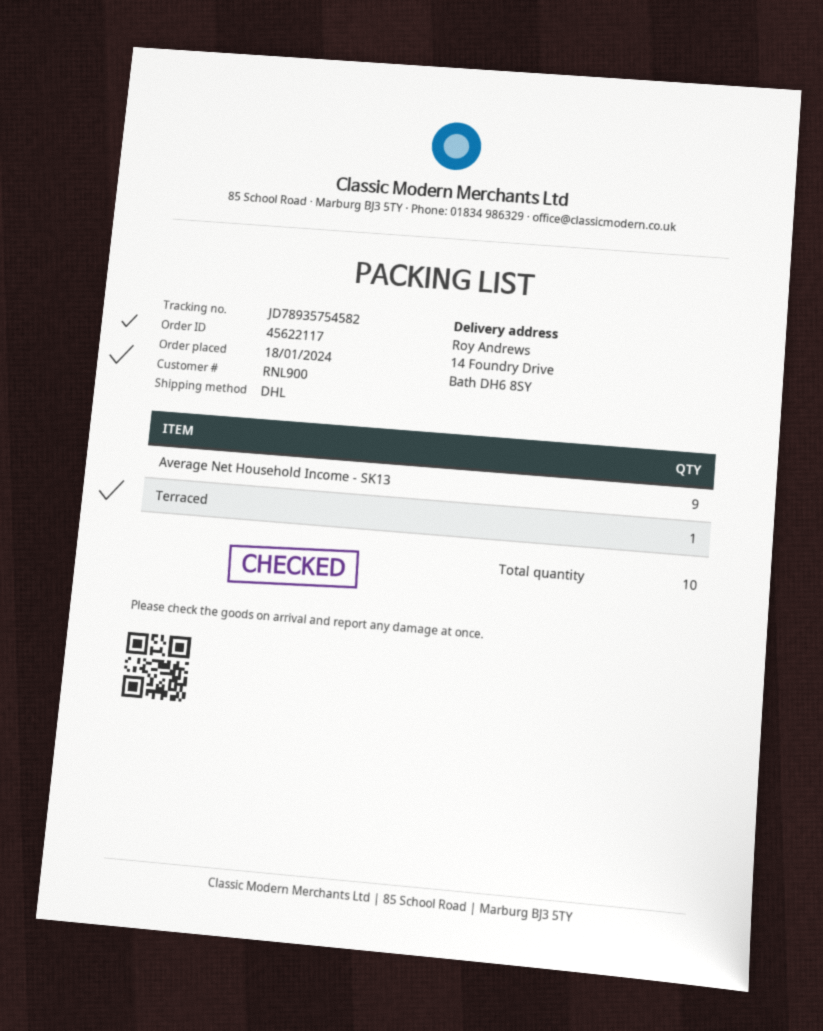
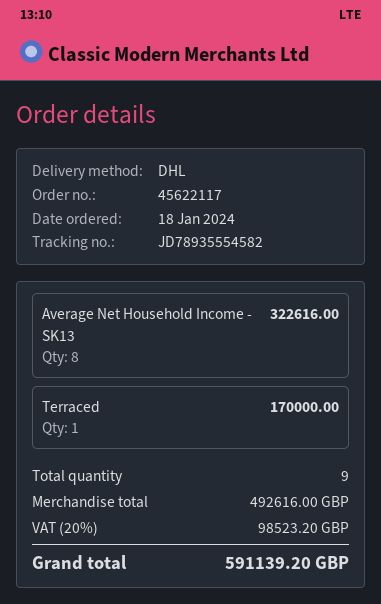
tracking number: JD78935754582 -> JD78935554582
Average Net Household Income - SK13: 9 -> 8
total quantity: 10 -> 9

